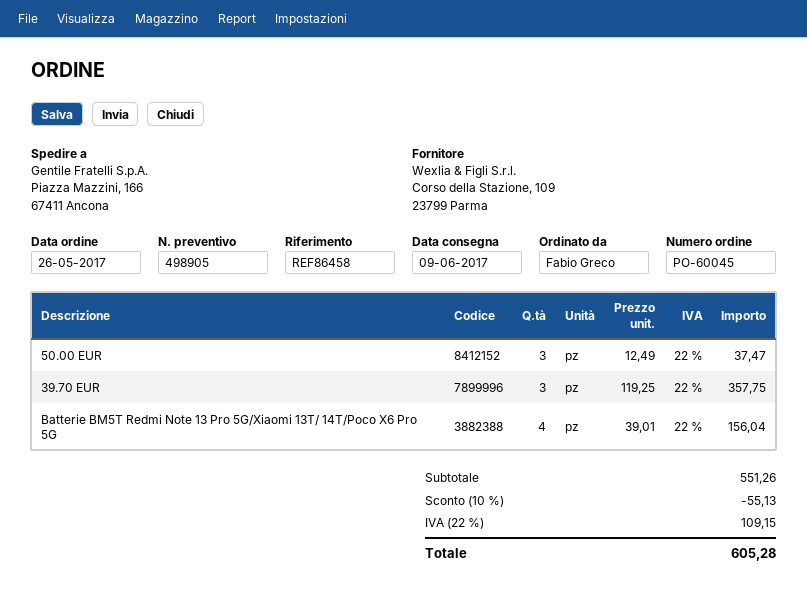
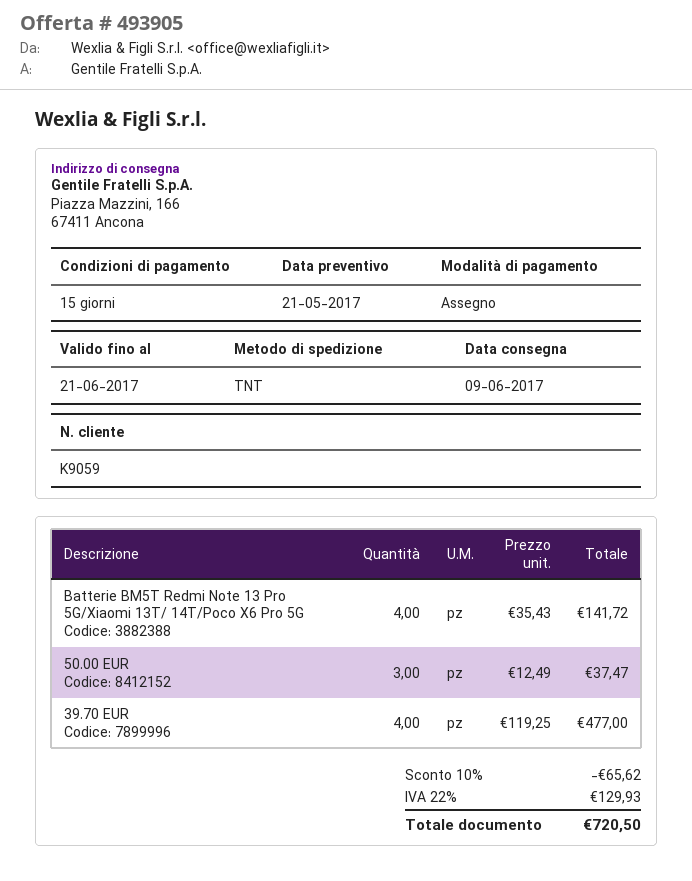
quote number: 498905 -> 493905
39.70 EUR: 3 x 119.25 = 357.75 -> 4 x 119.25 = 477.00
Batterie BM5T Redmi Note 13 Pro 5G/Xiaomi 13T/ 14T/Poco X6 Pro 5G: 4 x 39.01 = 156.04 -> 4 x 35.43 = 141.72
discount: 10% = 55.13 -> 10% = 65.62
tax: 22% = 109.15 -> 22% = 129.93
total: 605.28 -> 720.50

